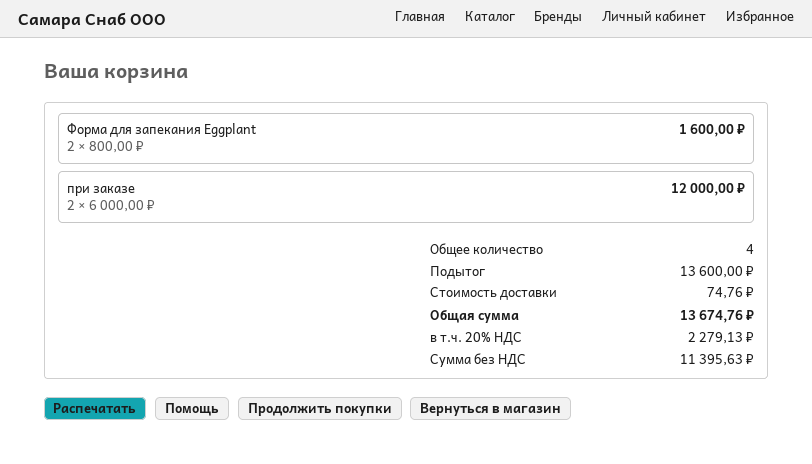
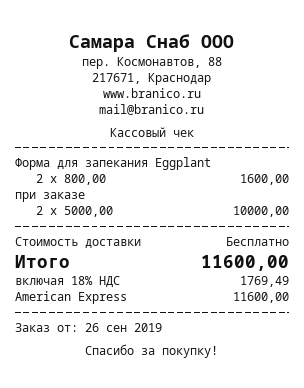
при заказе: 2 x 6000.00 = 12000.00 -> 2 x 5000.00 = 10000.00
shipping: 74.76 -> 0.00
tax: 20% = 2279.13 -> 18% = 1769.49
total: 13674.76 -> 11600.00

